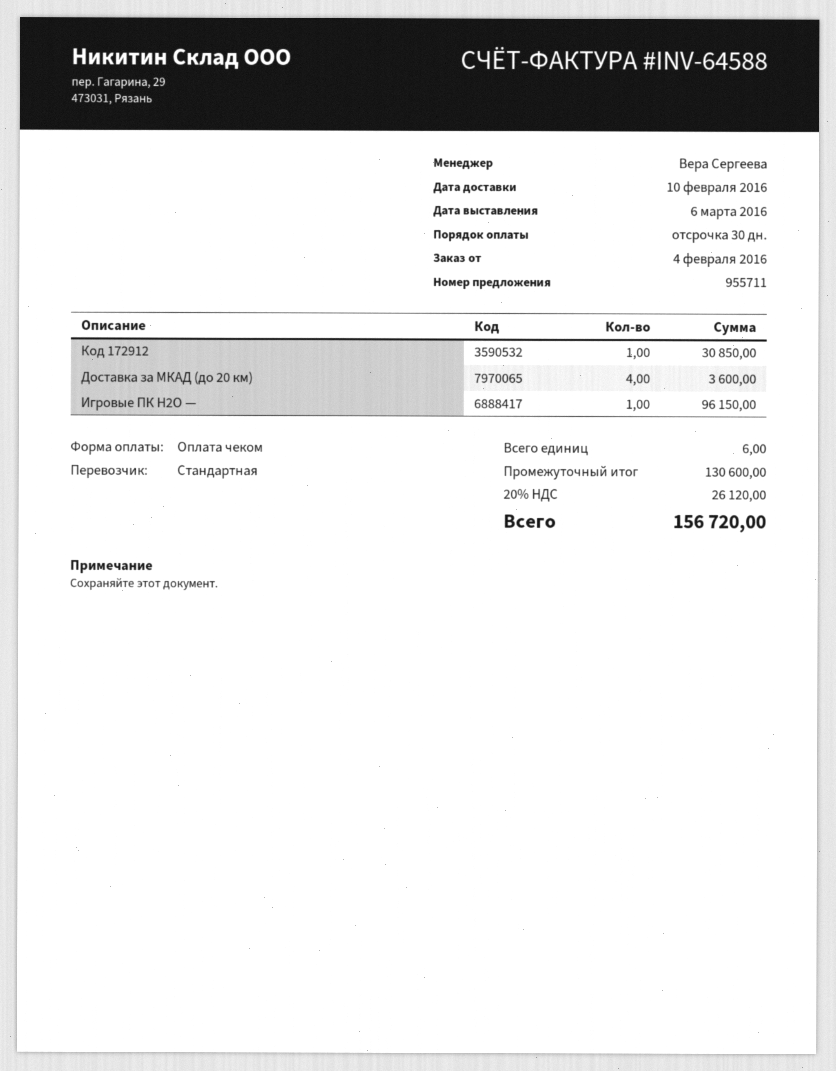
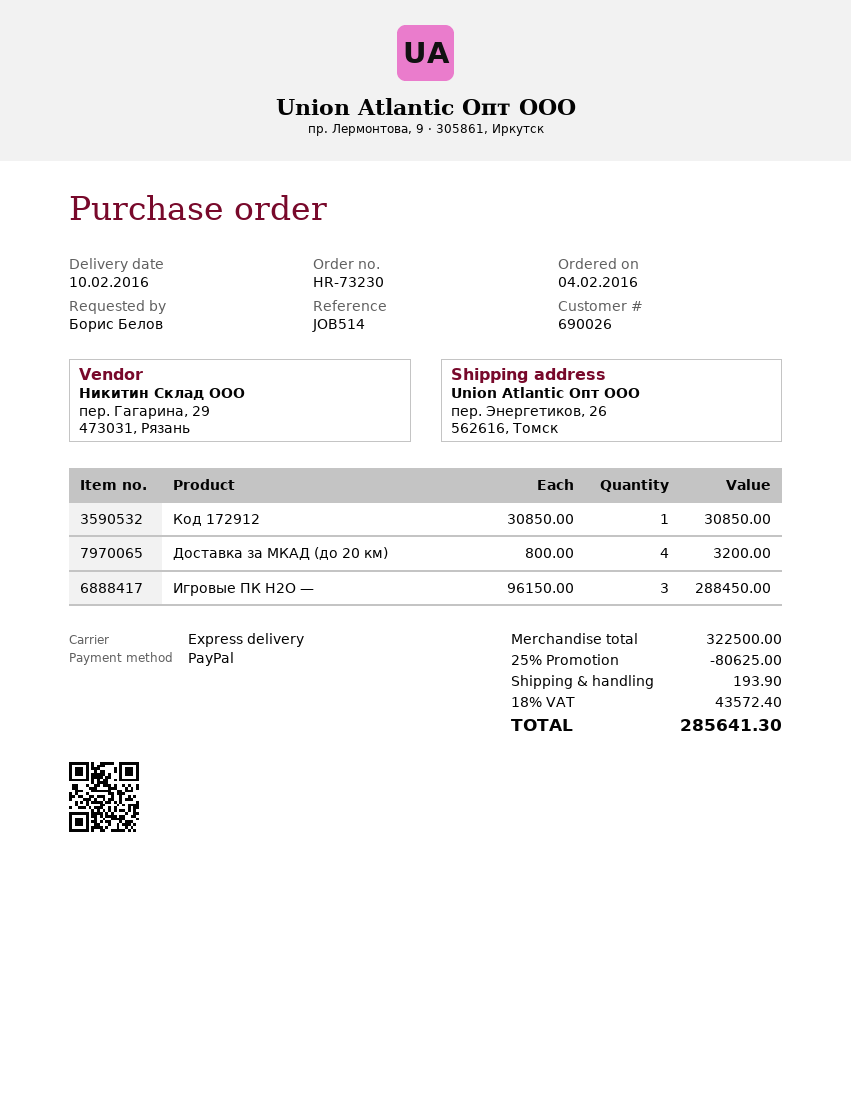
payment method: cheque -> PayPal
shipping method: standard -> express
Доставка за МКАД (до 20 км): 4 for 3600.00 -> 4 for 3200.00
Игровые ПК H2O —: 1 for 96150.00 -> 3 for 288450.00
subtotal: 130600.00 -> 322500.00
discount: none -> 25% = 80625.00
shipping: none -> 193.90
tax: 20% = 26120.00 -> 18% = 43572.40
total: 156720.00 -> 285641.30

